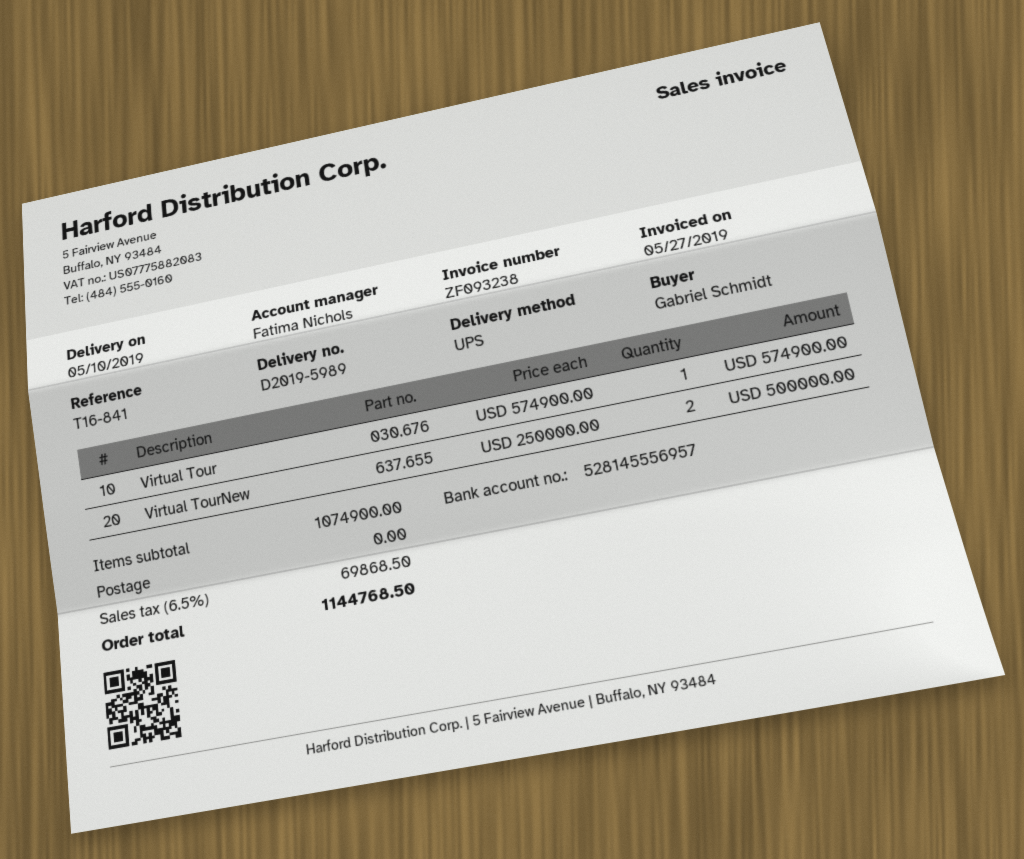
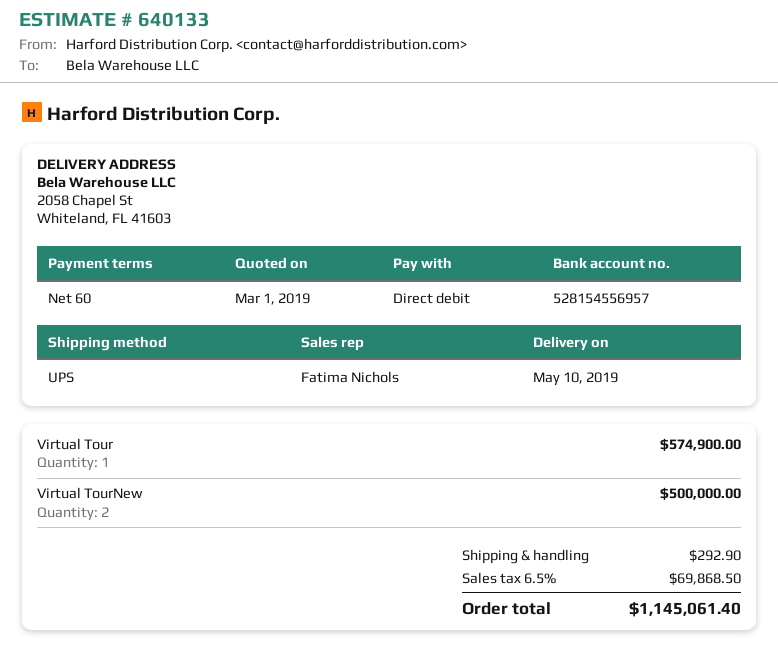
bank account: 528145556957 -> 528154556957
shipping: 0.00 -> 292.90
total: 1144768.50 -> 1145061.40

